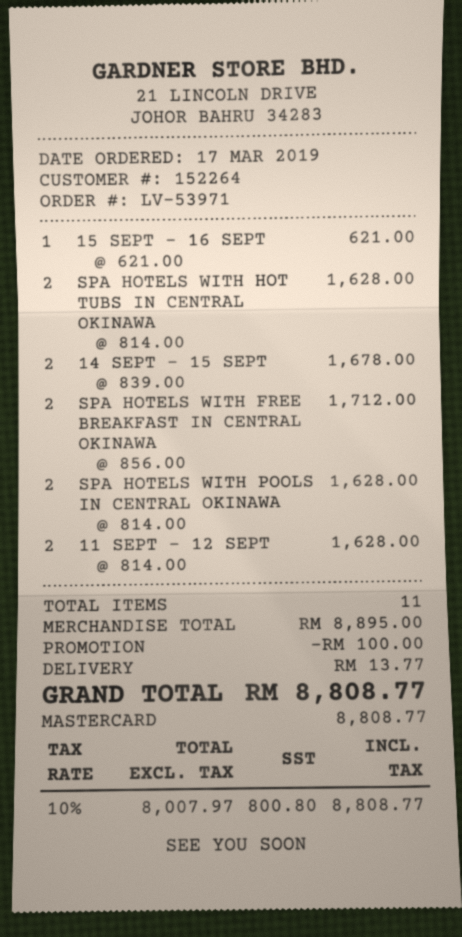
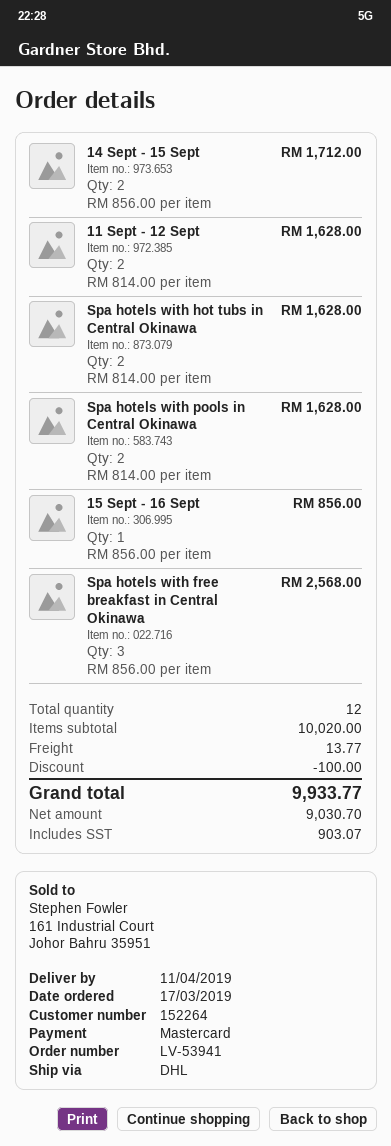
order number: LV-53971 -> LV-53941
15 SEPT - 16 SEPT: 1 x 621.00 = 621.00 -> 1 x 856.00 = 856.00
14 SEPT - 15 SEPT: 2 x 839.00 = 1678.00 -> 2 x 856.00 = 1712.00
SPA HOTELS WITH FREE BREAKFAST IN CENTRAL OKINAWA: 2 x 856.00 = 1712.00 -> 3 x 856.00 = 2568.00
total quantity: 11 -> 12
subtotal: 8895.00 -> 10020.00
net: 8007.97 -> 9030.70
tax: 800.80 -> 903.07
total: 8808.77 -> 9933.77

